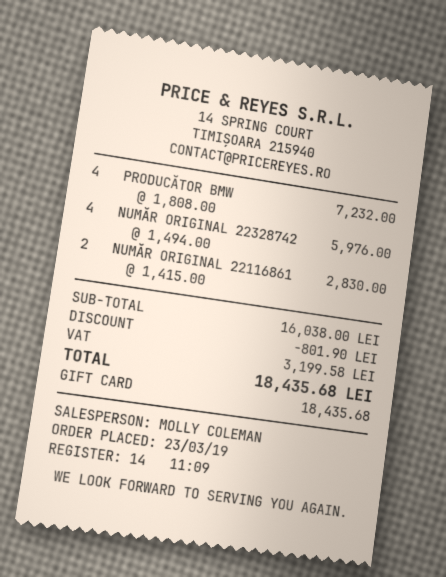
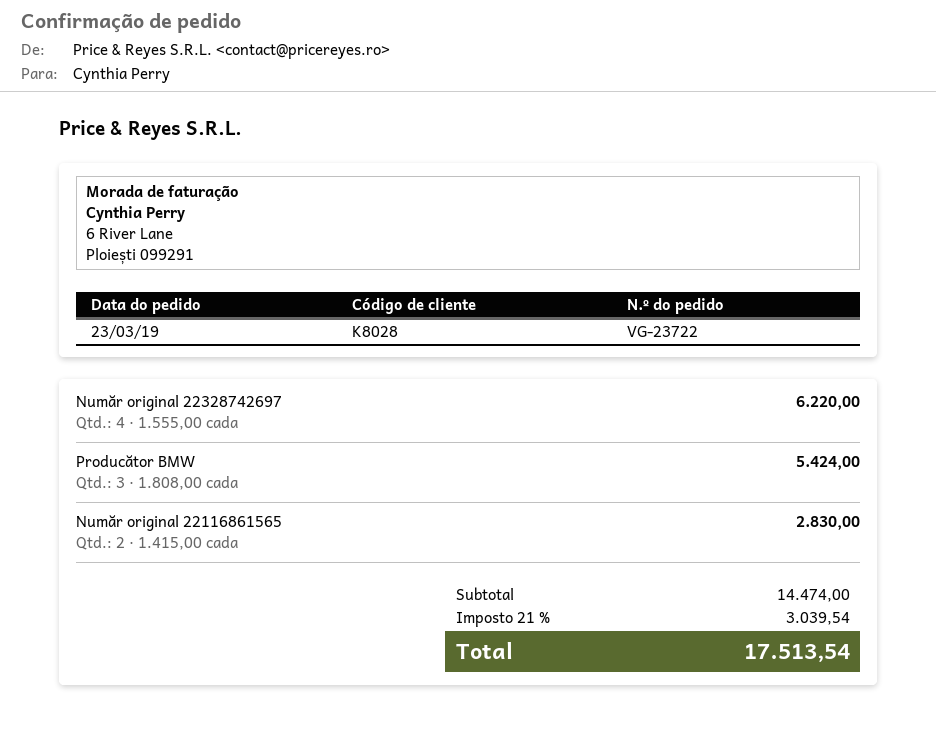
PRODUCĂTOR BMW: 4 x 1808.00 = 7232.00 -> 3 x 1808.00 = 5424.00
NUMĂR ORIGINAL 22328742: 4 x 1494.00 = 5976.00 -> 4 x 1555.00 = 6220.00
subtotal: 16038.00 -> 14474.00
discount: 801.90 -> none
tax: 3199.58 -> 3039.54
total: 18435.68 -> 17513.54

